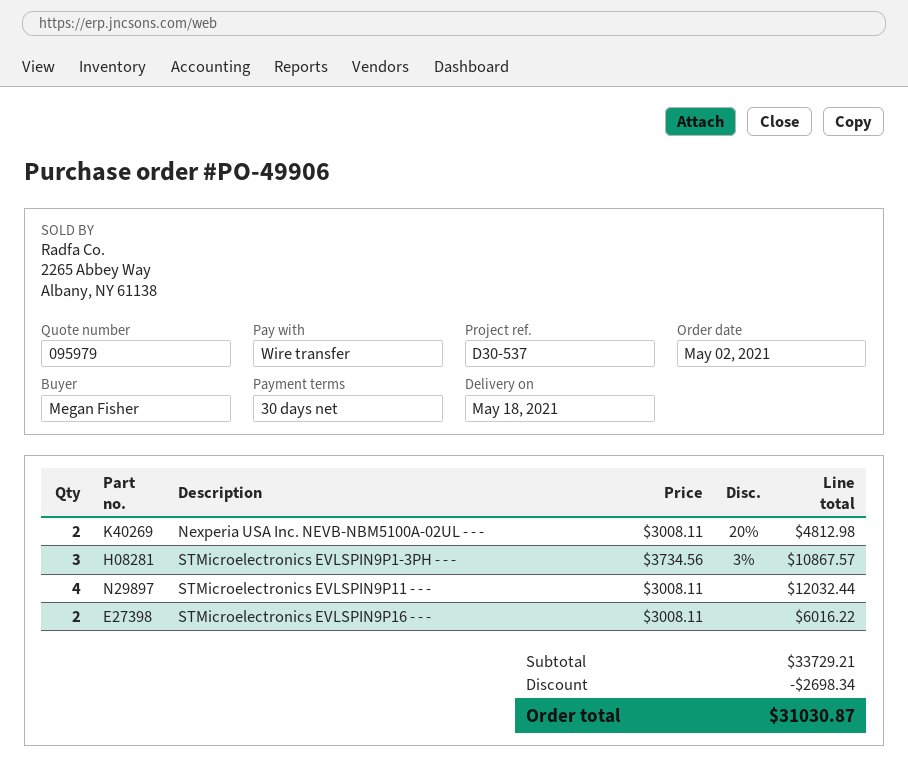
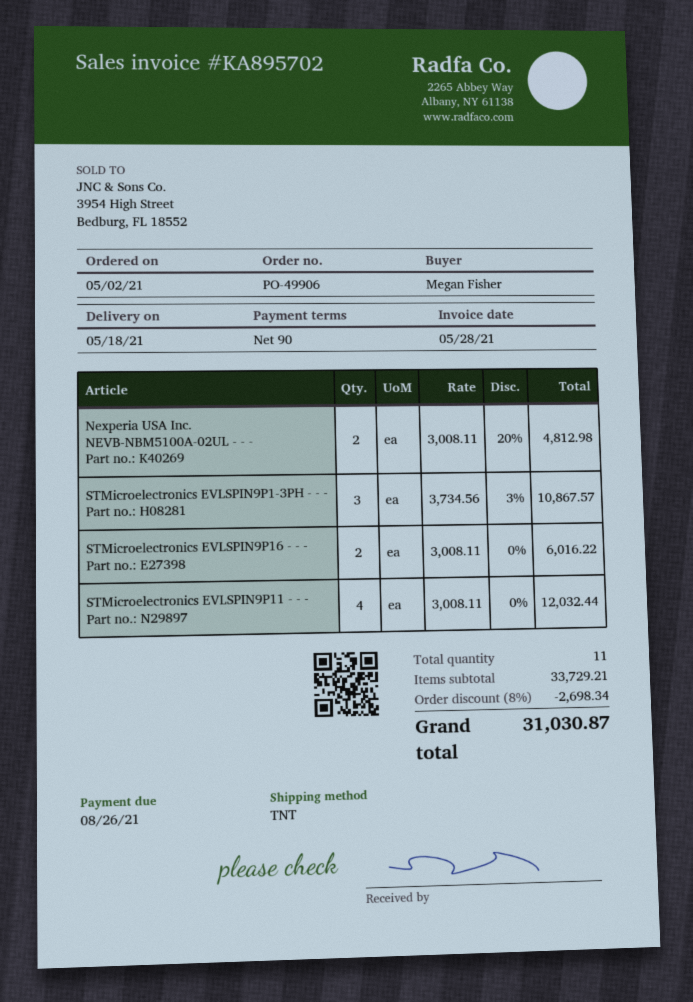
payment terms: 30 days -> 90 days

